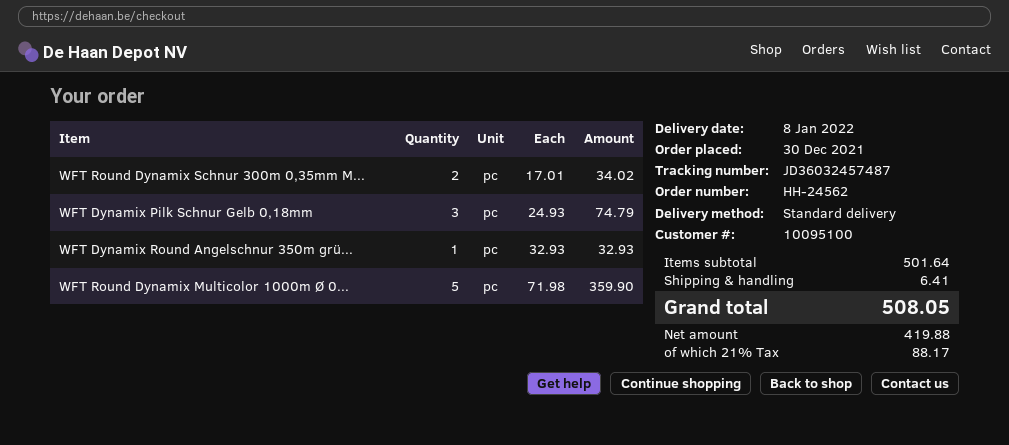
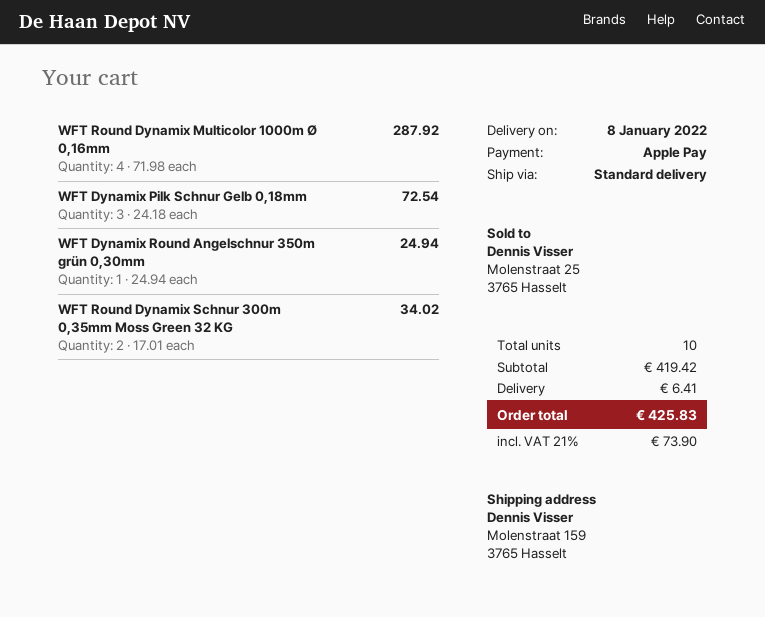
WFT Dynamix Pilk Schnur Gelb 0,18mm: 3 x 24.93 = 74.79 -> 3 x 24.18 = 72.54
WFT Dynamix Round Angelschnur 350m grü...: 1 x 32.93 = 32.93 -> 1 x 24.94 = 24.94
WFT Round Dynamix Multicolor 1000m Ø 0...: 5 x 71.98 = 359.90 -> 4 x 71.98 = 287.92
subtotal: 501.64 -> 419.42
tax: 21% = 88.17 -> 21% = 73.90
total: 508.05 -> 425.83

